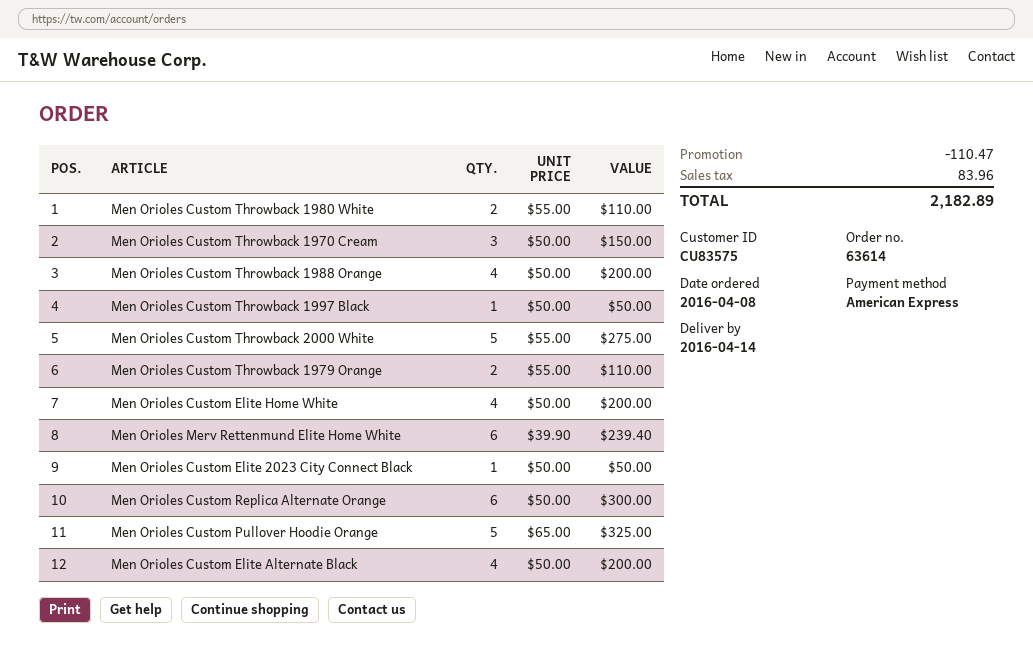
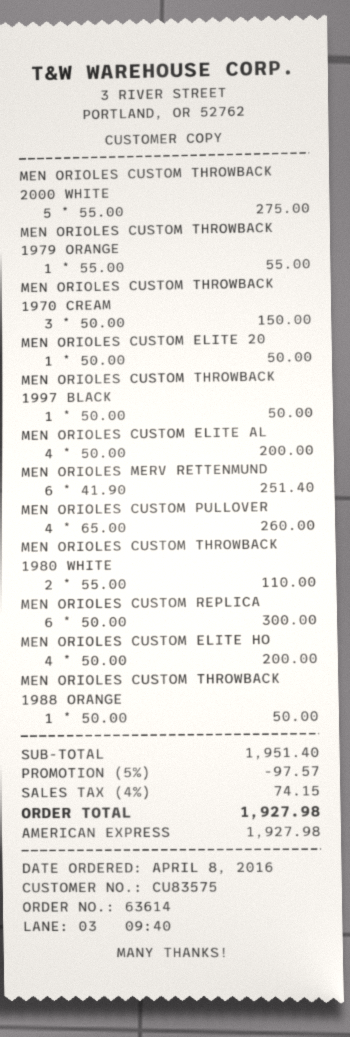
Men Orioles Custom Throwback 1988 Orange: 4 x 50.00 = 200.00 -> 1 x 50.00 = 50.00
Men Orioles Custom Throwback 1979 Orange: 2 x 55.00 = 110.00 -> 1 x 55.00 = 55.00
Men Orioles Merv Rettenmund Elite Home White: 6 x 39.90 = 239.40 -> 6 x 41.90 = 251.40
Men Orioles Custom Pullover Hoodie Orange: 5 x 65.00 = 325.00 -> 4 x 65.00 = 260.00
discount: 110.47 -> 97.57
tax: 83.96 -> 74.15
total: 2182.89 -> 1927.98

